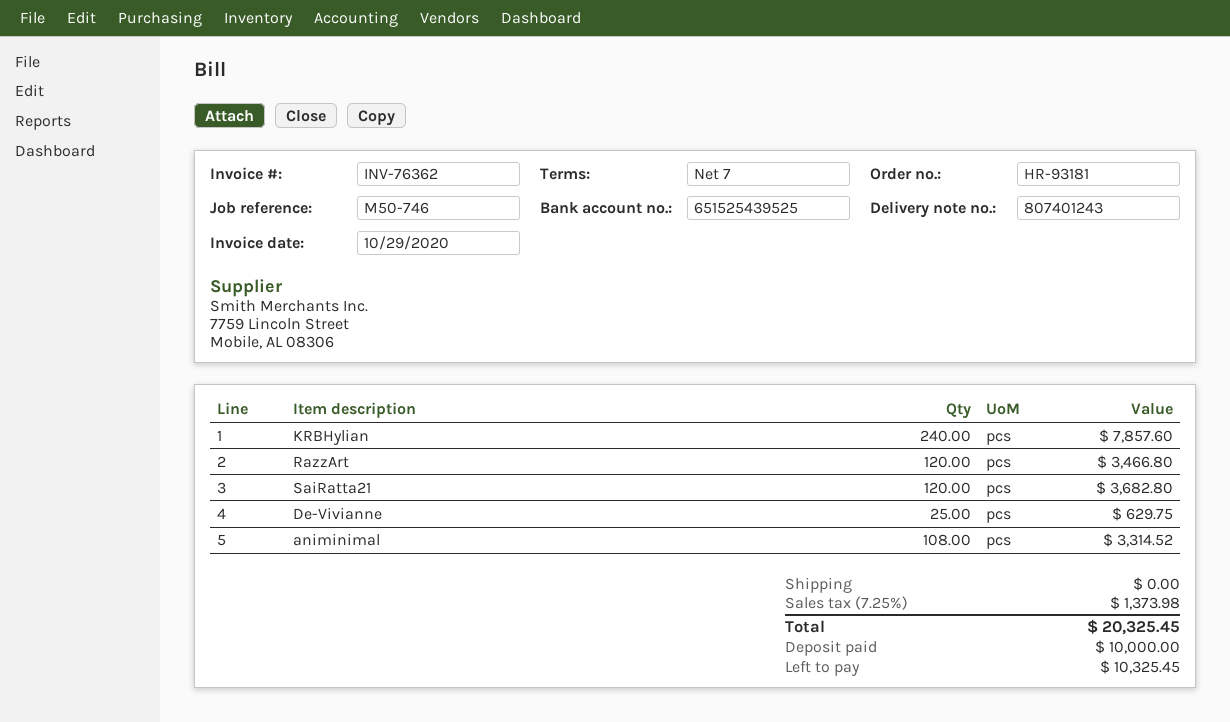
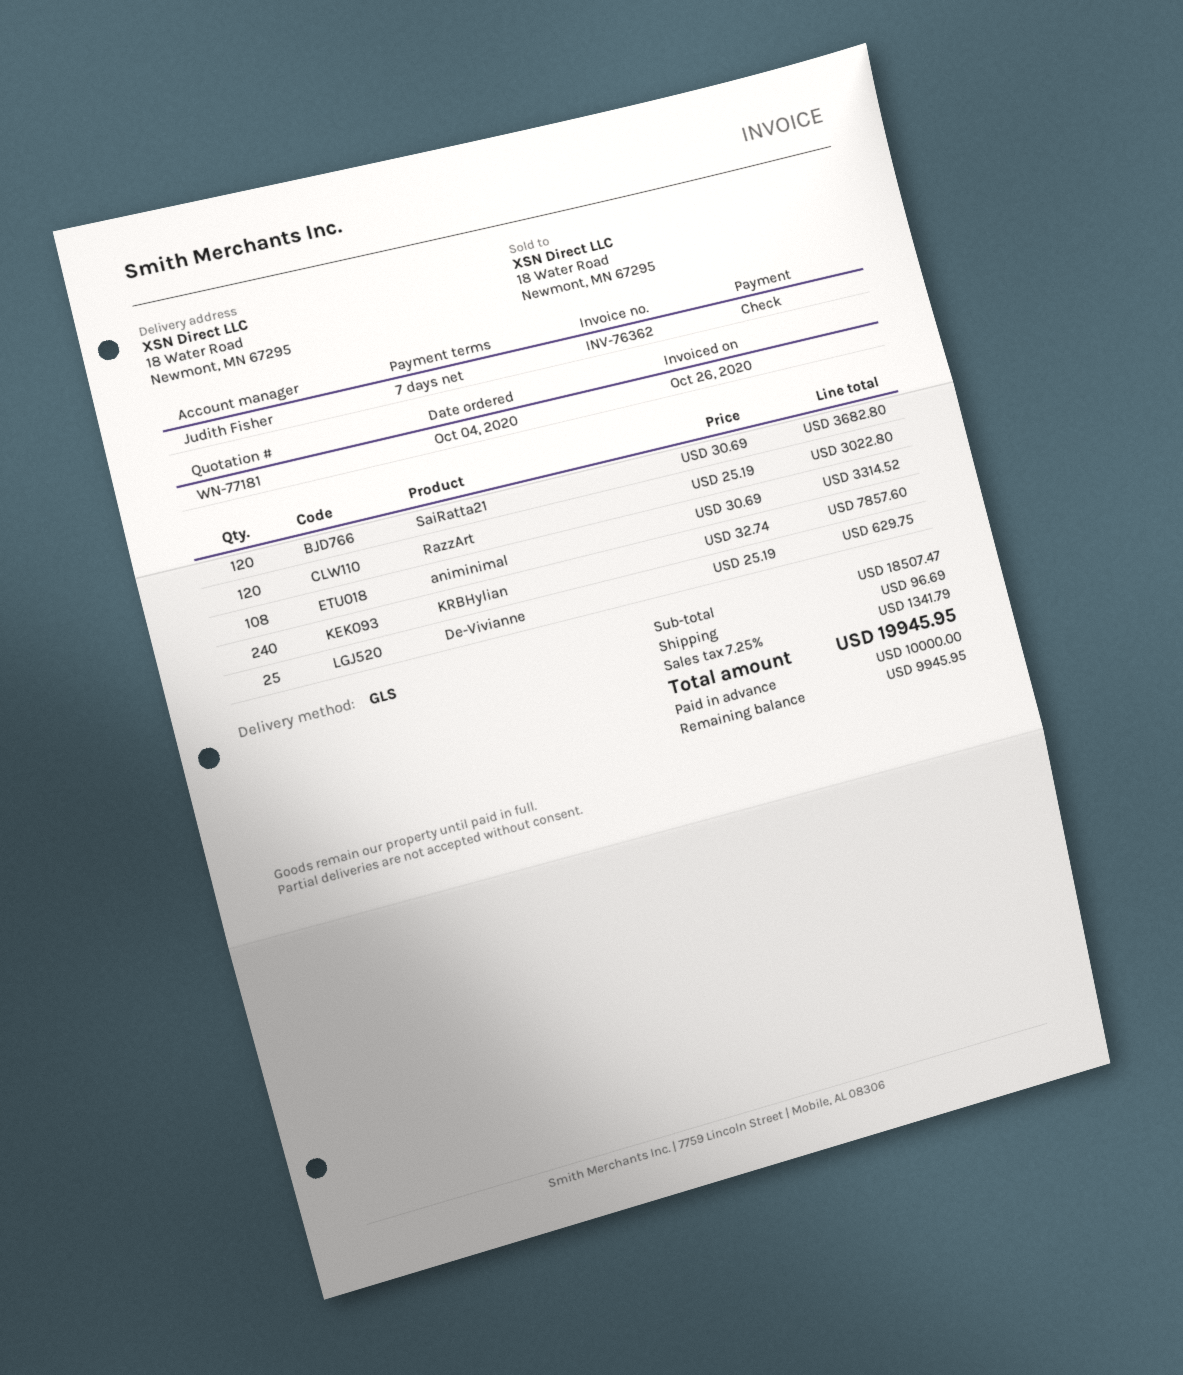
invoice date: 2020-10-29 -> 2020-10-26
RazzArt: 120 for 3466.80 -> 120 for 3022.80
shipping: 0.00 -> 96.69
tax: 7.25% = 1373.98 -> 7.25% = 1341.79
total: 20325.45 -> 19945.95
balance: 10325.45 -> 9945.95

